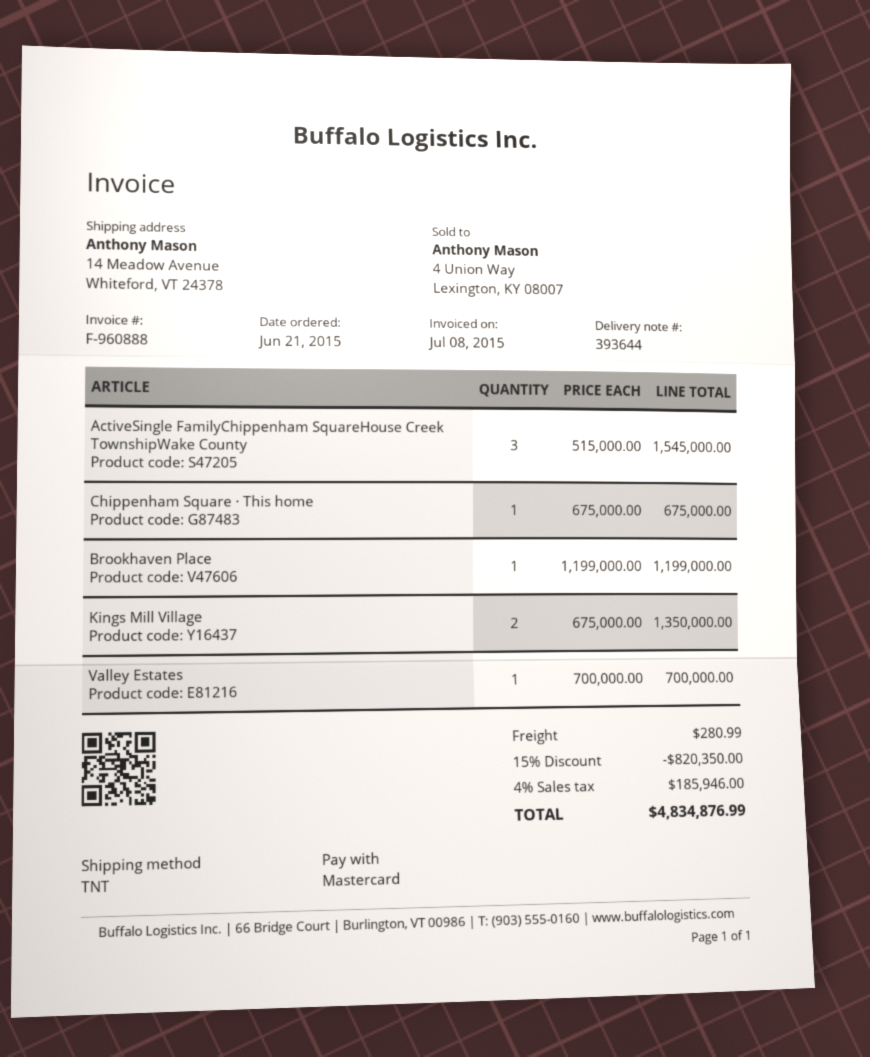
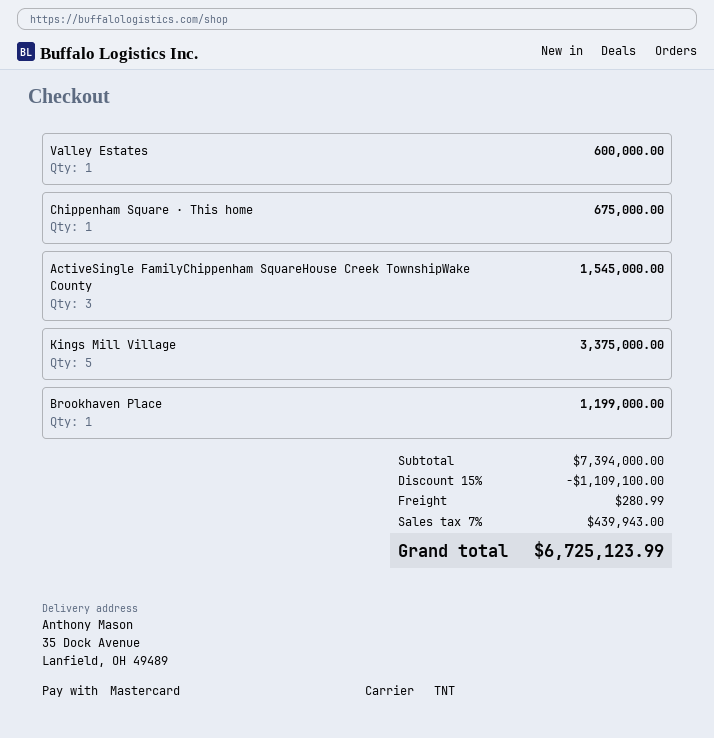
ship to: 14 Meadow Avenue, Whiteford, VT 24378 -> 35 Dock Avenue, Lanfield, OH 49489
Kings Mill Village: 2 for 1350000.00 -> 5 for 3375000.00
Valley Estates: 1 for 700000.00 -> 1 for 600000.00
discount: 15% = 820350.00 -> 15% = 1109100.00
tax: 4% = 185946.00 -> 7% = 439943.00
total: 4834876.99 -> 6725123.99

